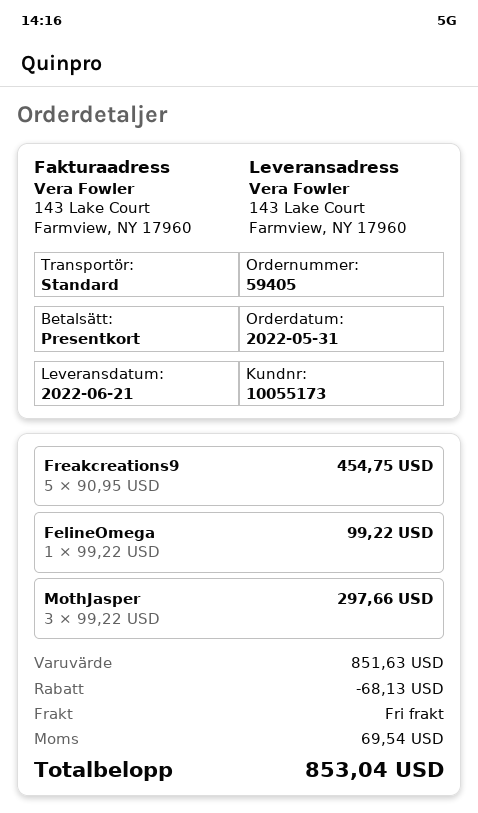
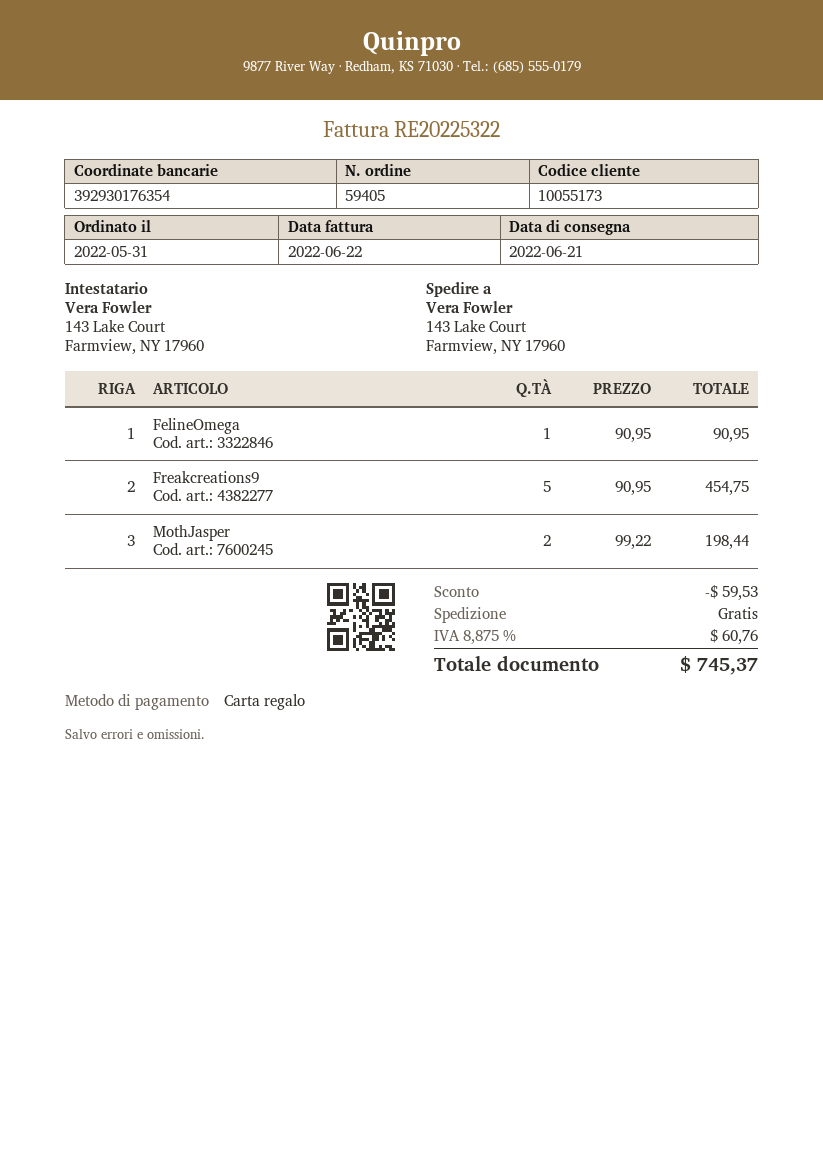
FelineOmega: 1 x 99.22 = 99.22 -> 1 x 90.95 = 90.95
MothJasper: 3 x 99.22 = 297.66 -> 2 x 99.22 = 198.44
discount: 68.13 -> 59.53
tax: 69.54 -> 60.76
total: 853.04 -> 745.37

